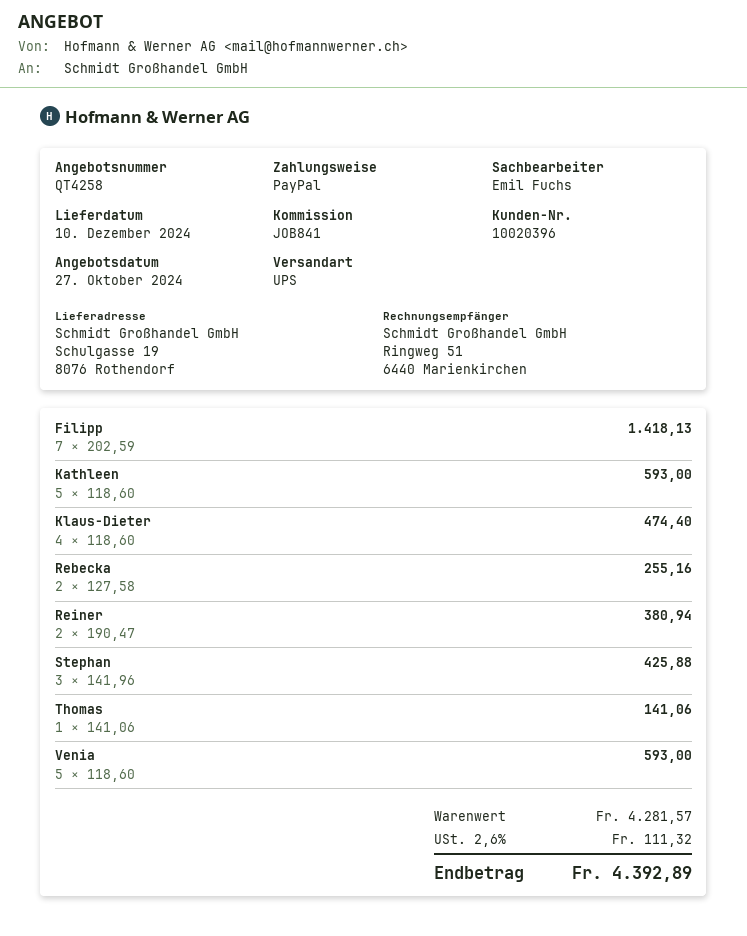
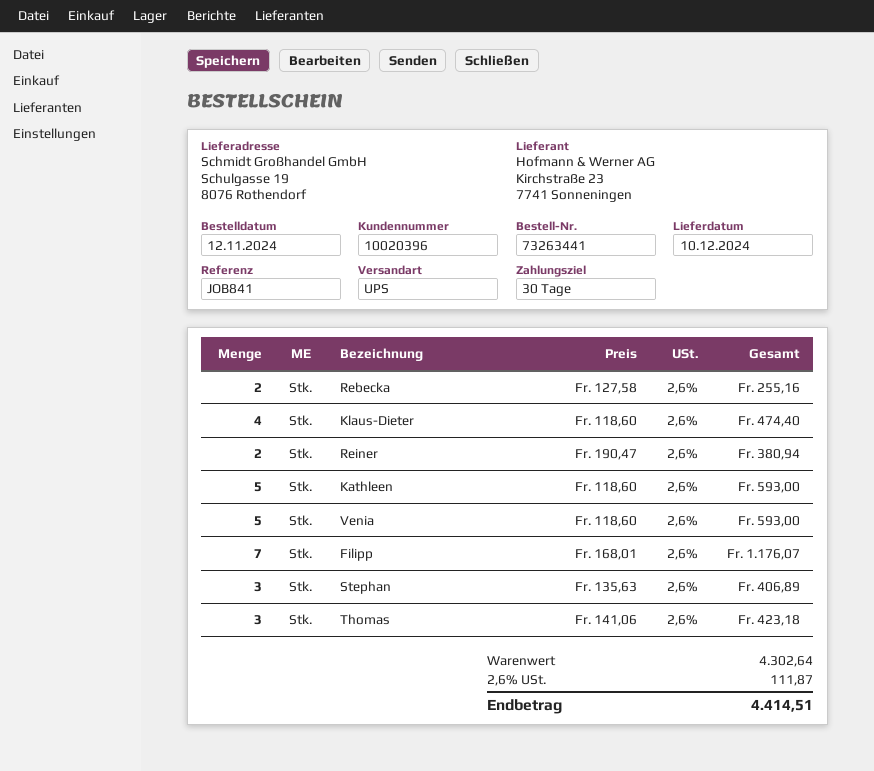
Filipp: 7 x 202.59 = 1418.13 -> 7 x 168.01 = 1176.07
Stephan: 3 x 141.96 = 425.88 -> 3 x 135.63 = 406.89
Thomas: 1 x 141.06 = 141.06 -> 3 x 141.06 = 423.18
subtotal: 4281.57 -> 4302.64
tax: 2.6% = 111.32 -> 2.6% = 111.87
total: 4392.89 -> 4414.51

